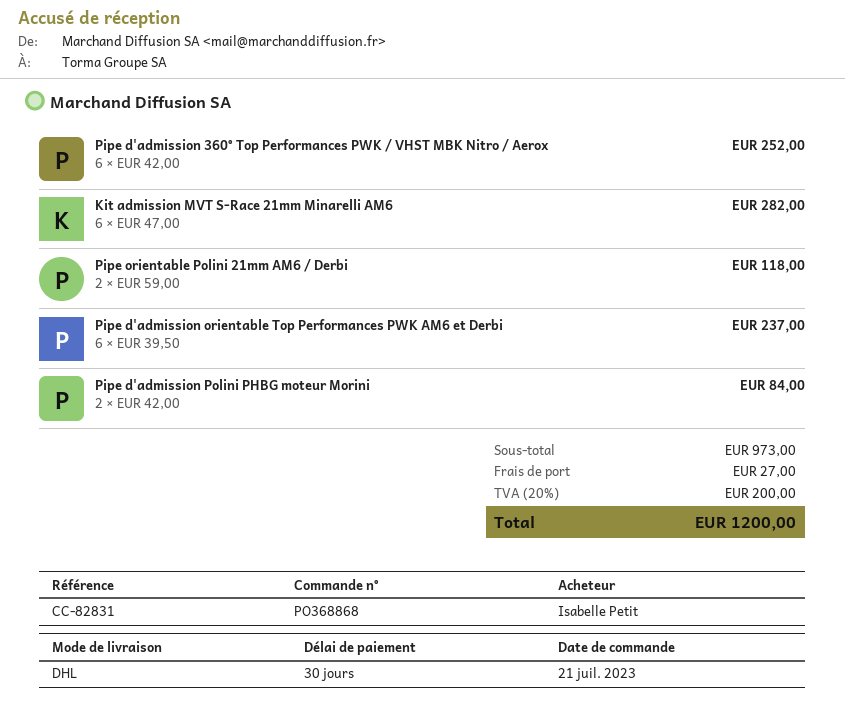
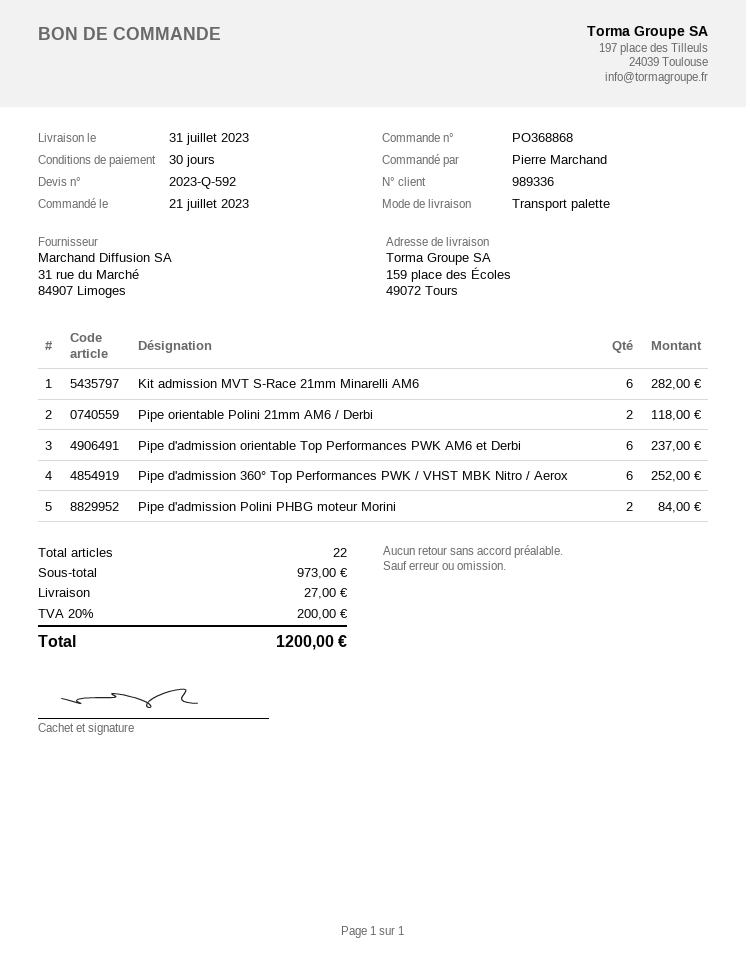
ordered by: Isabelle Petit -> Pierre Marchand
shipping method: DHL -> pallet freight

